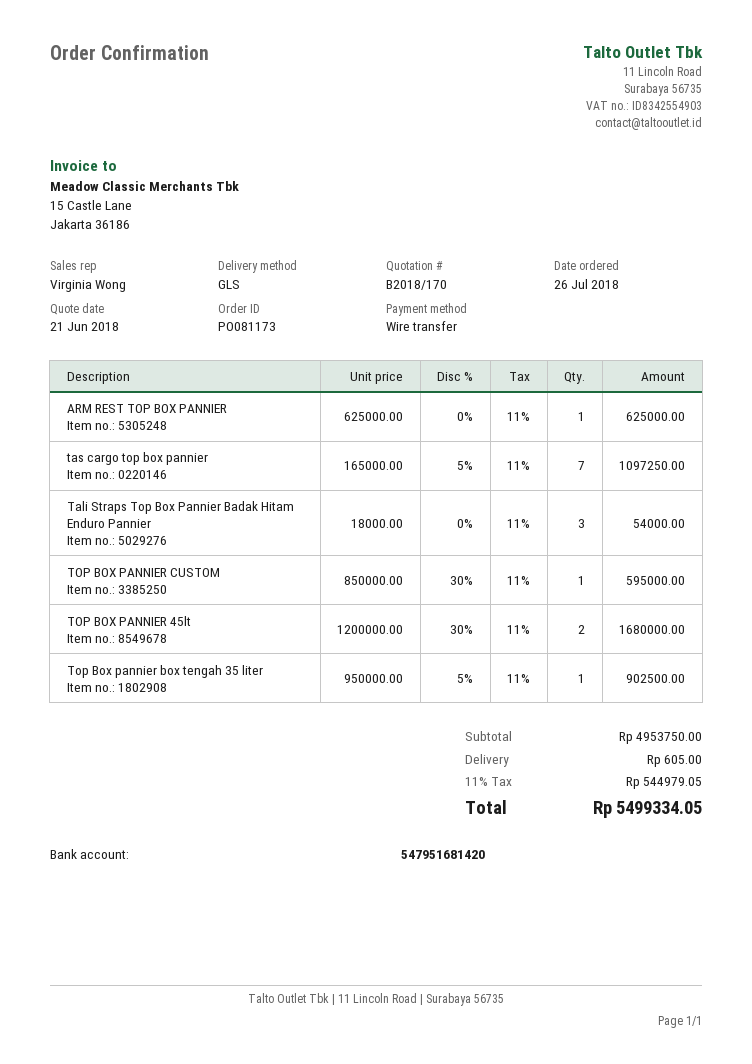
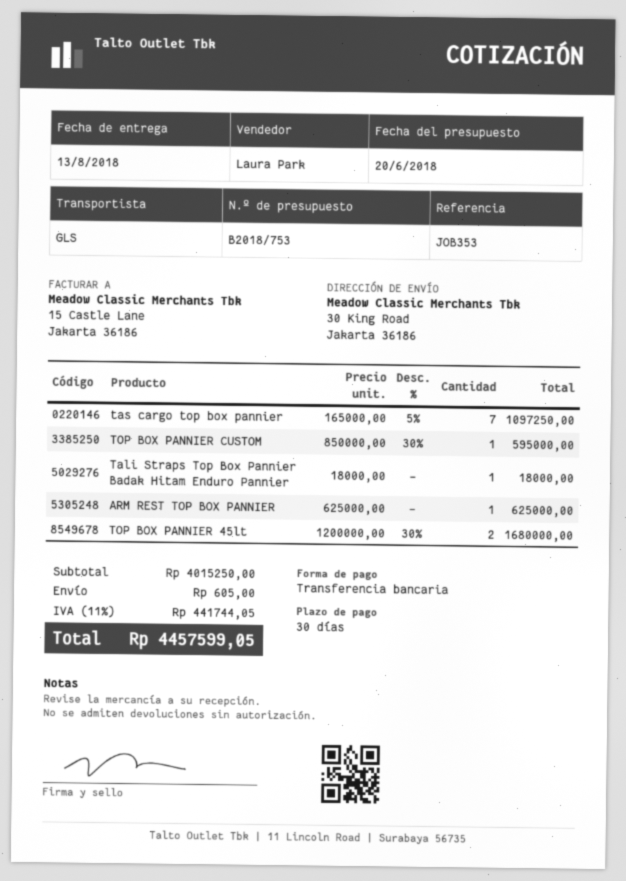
quote number: B2018/170 -> B2018/753
quote date: 2018-06-21 -> 2018-06-20
sales rep: Virginia Wong -> Laura Park
Tali Straps Top Box Pannier Badak Hitam Enduro Pannier: 3 x 18000.00 = 54000.00 -> 1 x 18000.00 = 18000.00
Top Box pannier box tengah 35 liter: 1 x 950000.00 - 5% = 902500.00 -> none
subtotal: 4953750.00 -> 4015250.00
tax: 11% = 544979.05 -> 11% = 441744.05
total: 5499334.05 -> 4457599.05

